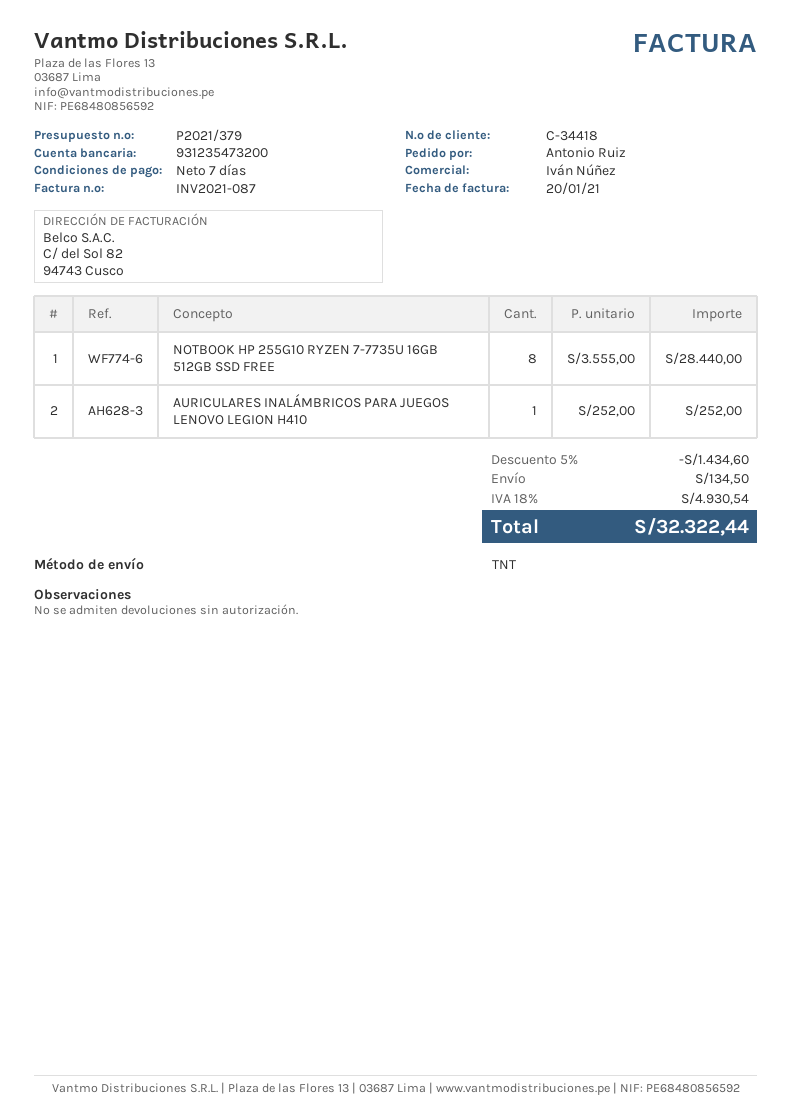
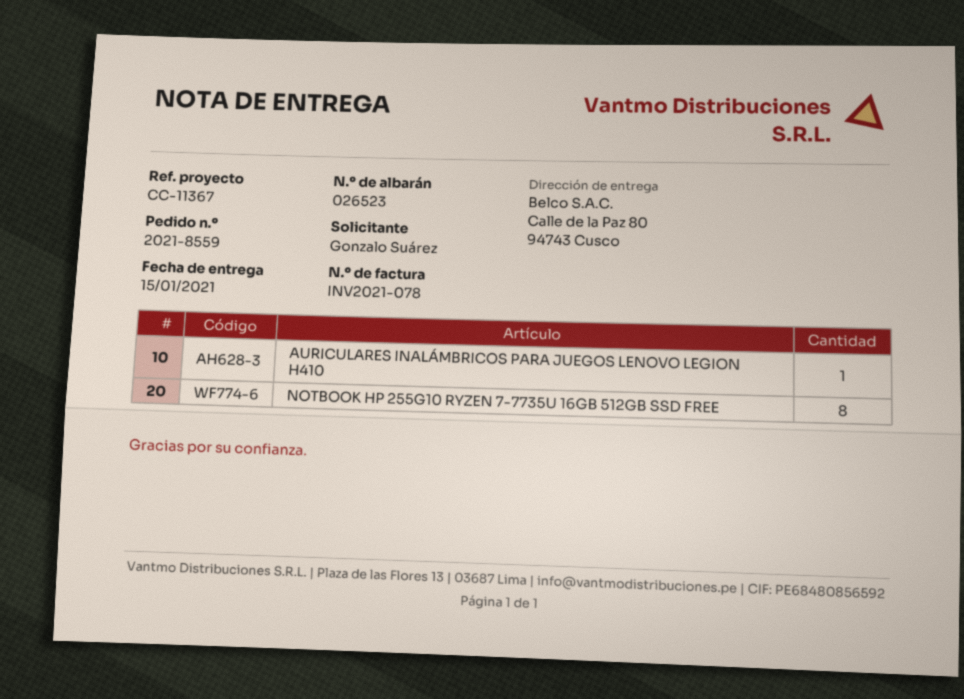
invoice number: INV2021-087 -> INV2021-078
ordered by: Antonio Ruiz -> Gonzalo Suárez

